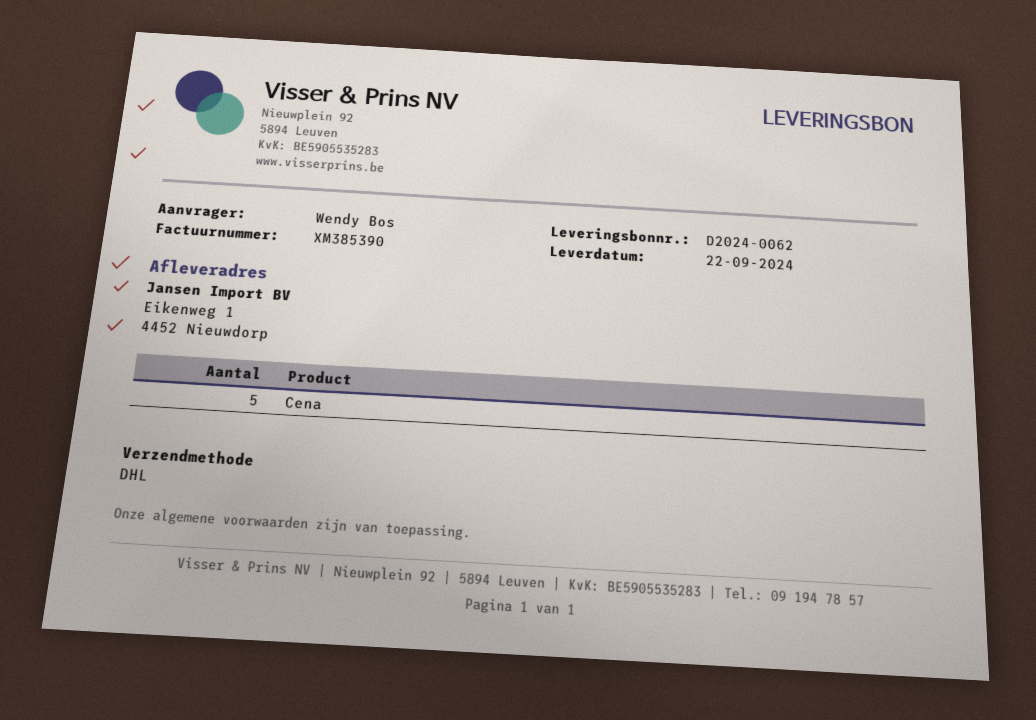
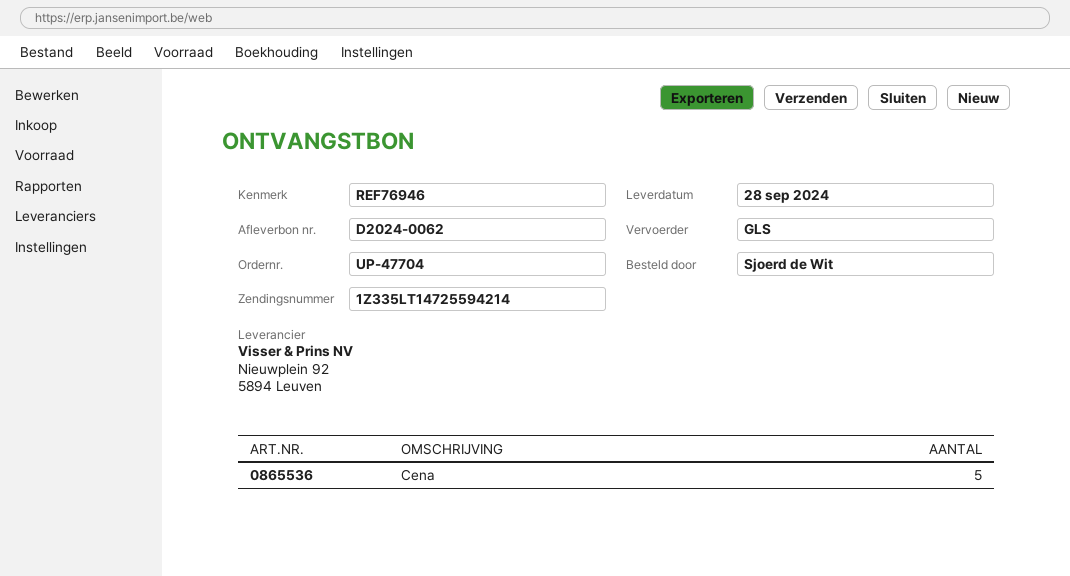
delivery date: 2024-09-22 -> 2024-09-28
ordered by: Wendy Bos -> Sjoerd de Wit
shipping method: DHL -> GLS

